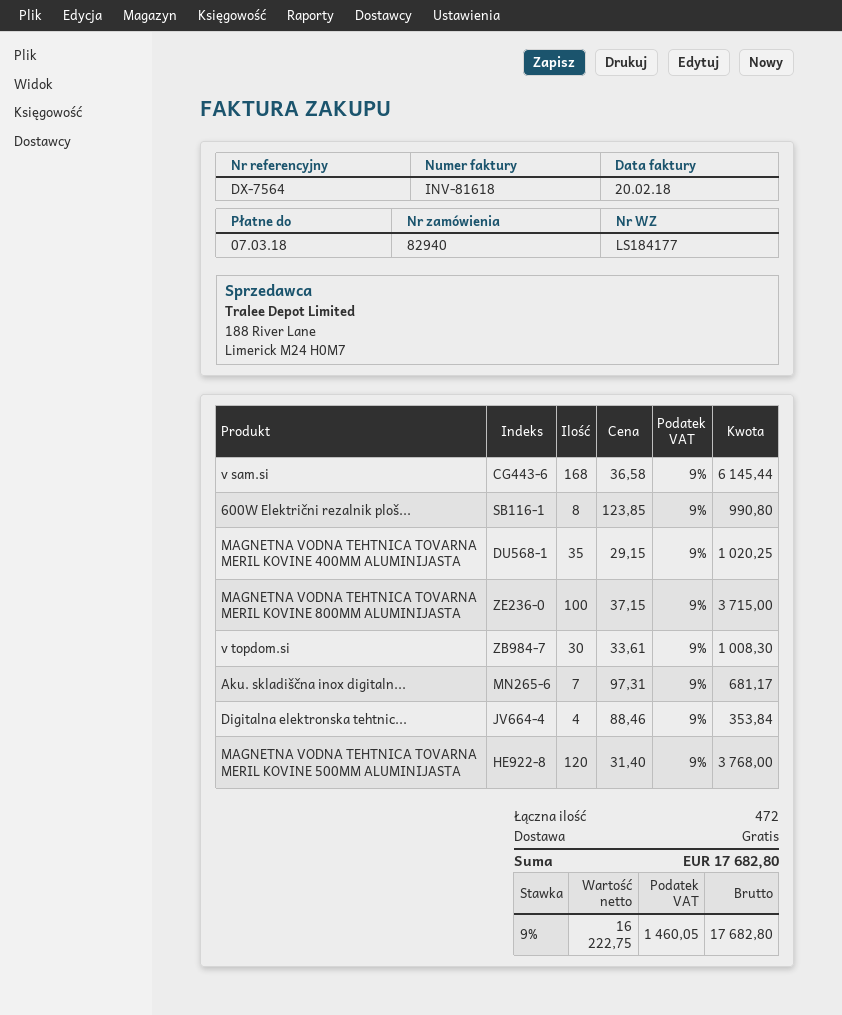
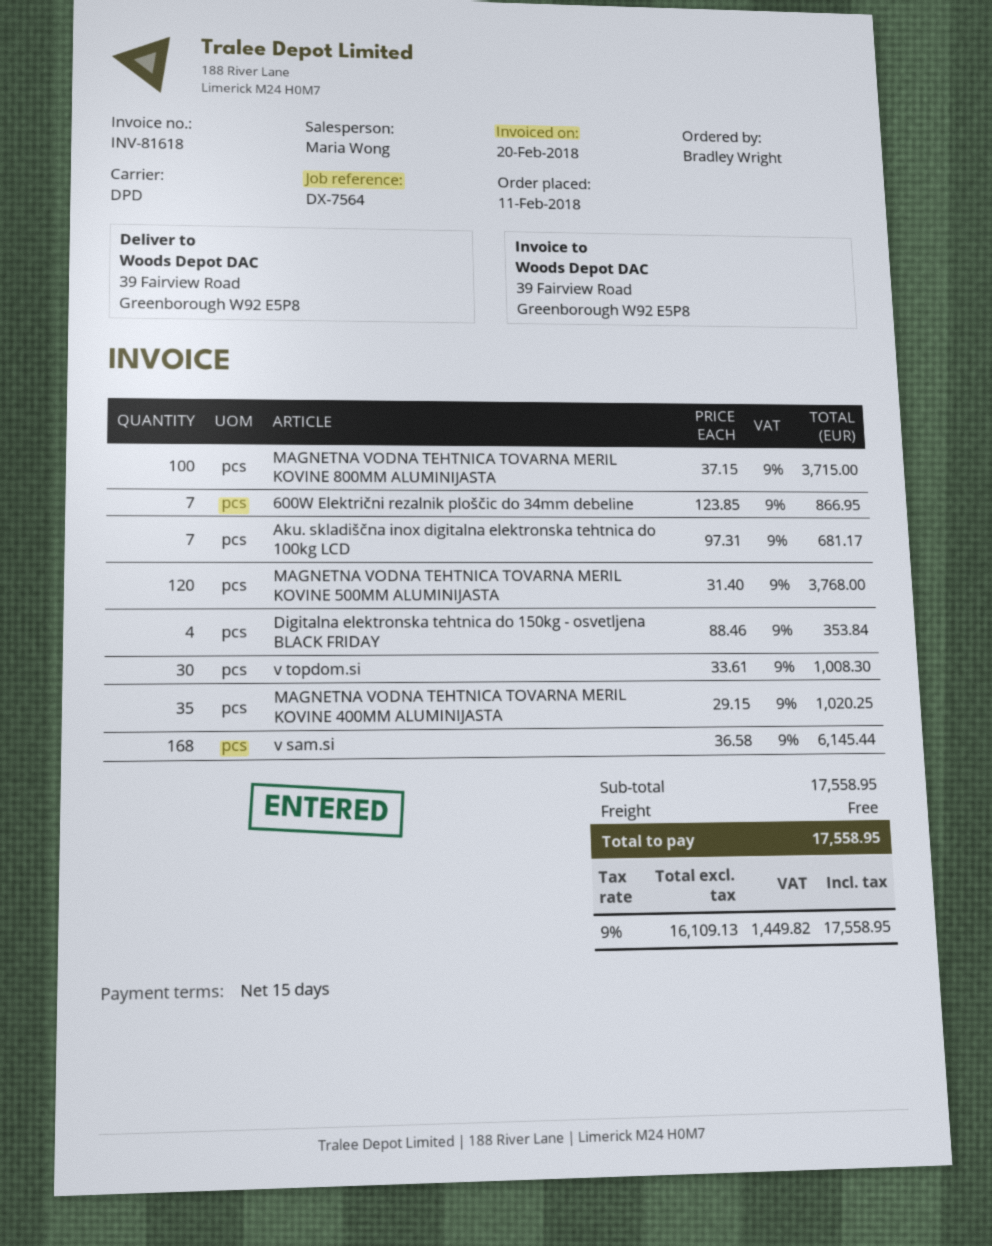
600W Električni rezalnik ploš...: 8 x 123.85 = 990.80 -> 7 x 123.85 = 866.95
net: 16222.75 -> 16109.13
tax: 9% = 1460.05 -> 9% = 1449.82
total: 17682.80 -> 17558.95

